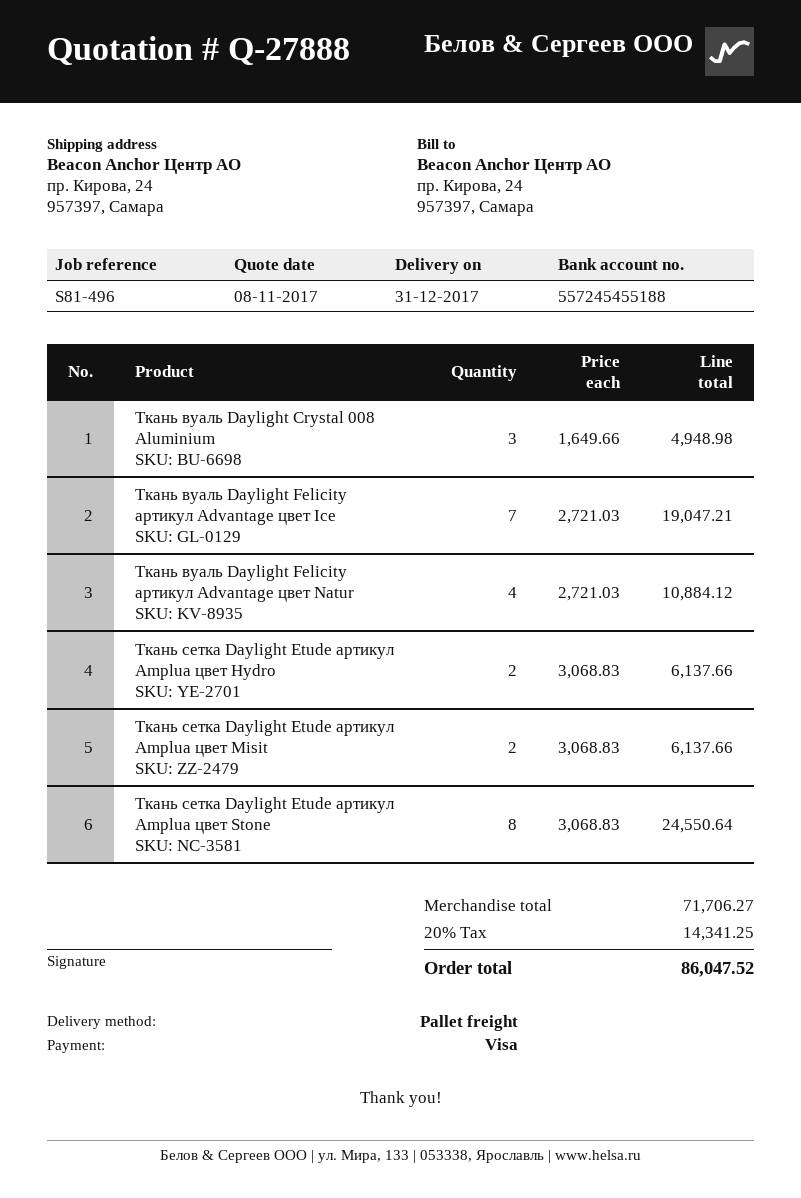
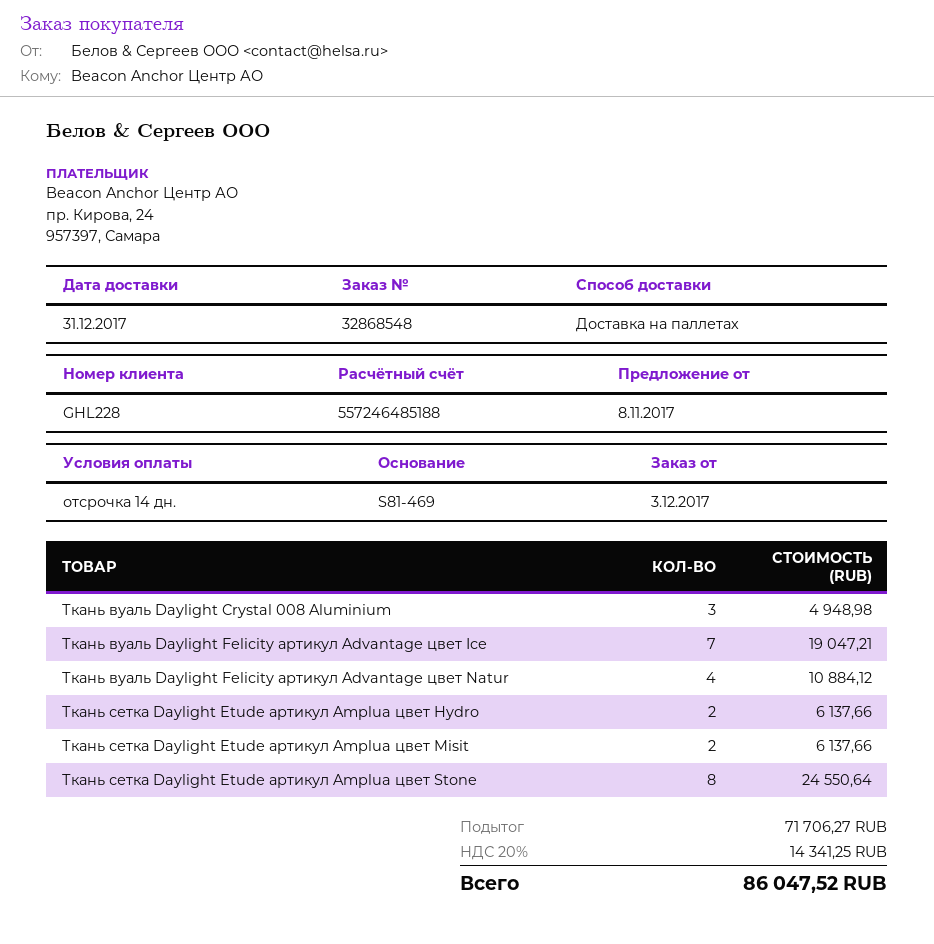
reference: S81-496 -> S81-469
bank account: 557245455188 -> 557246485188

